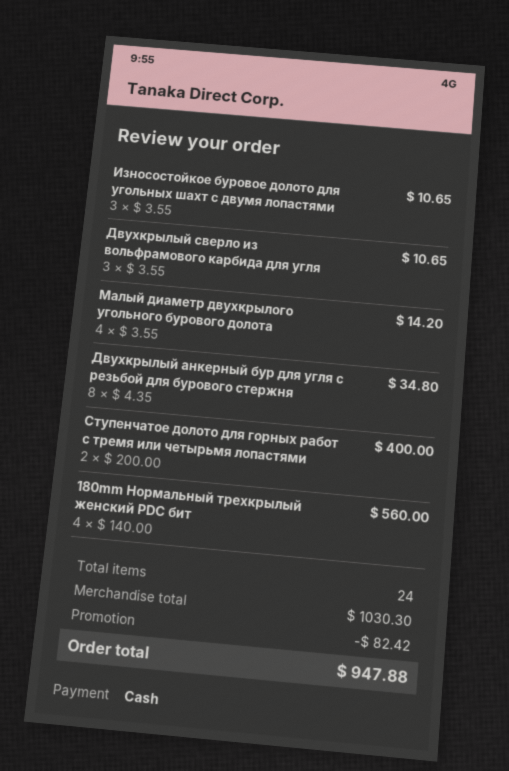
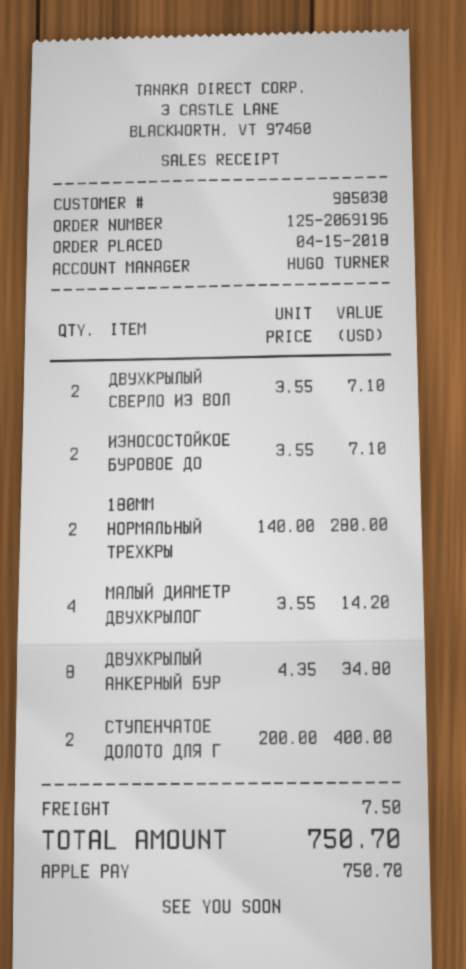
payment method: cash -> Apple Pay
Износостойкое буровое долото для угольных шахт с двумя лопастями: 3 x 3.55 = 10.65 -> 2 x 3.55 = 7.10
Двухкрылый сверло из вольфрамового карбида для угля: 3 x 3.55 = 10.65 -> 2 x 3.55 = 7.10
180mm Нормальный трехкрылый женский PDC бит: 4 x 140.00 = 560.00 -> 2 x 140.00 = 280.00
discount: 82.42 -> none
shipping: none -> 7.50
total: 947.88 -> 750.70

